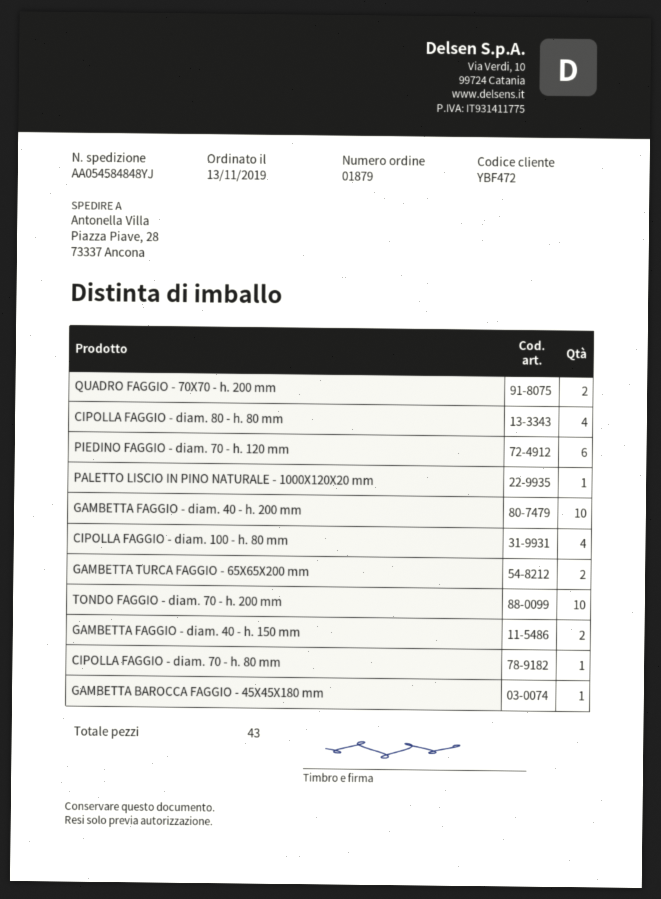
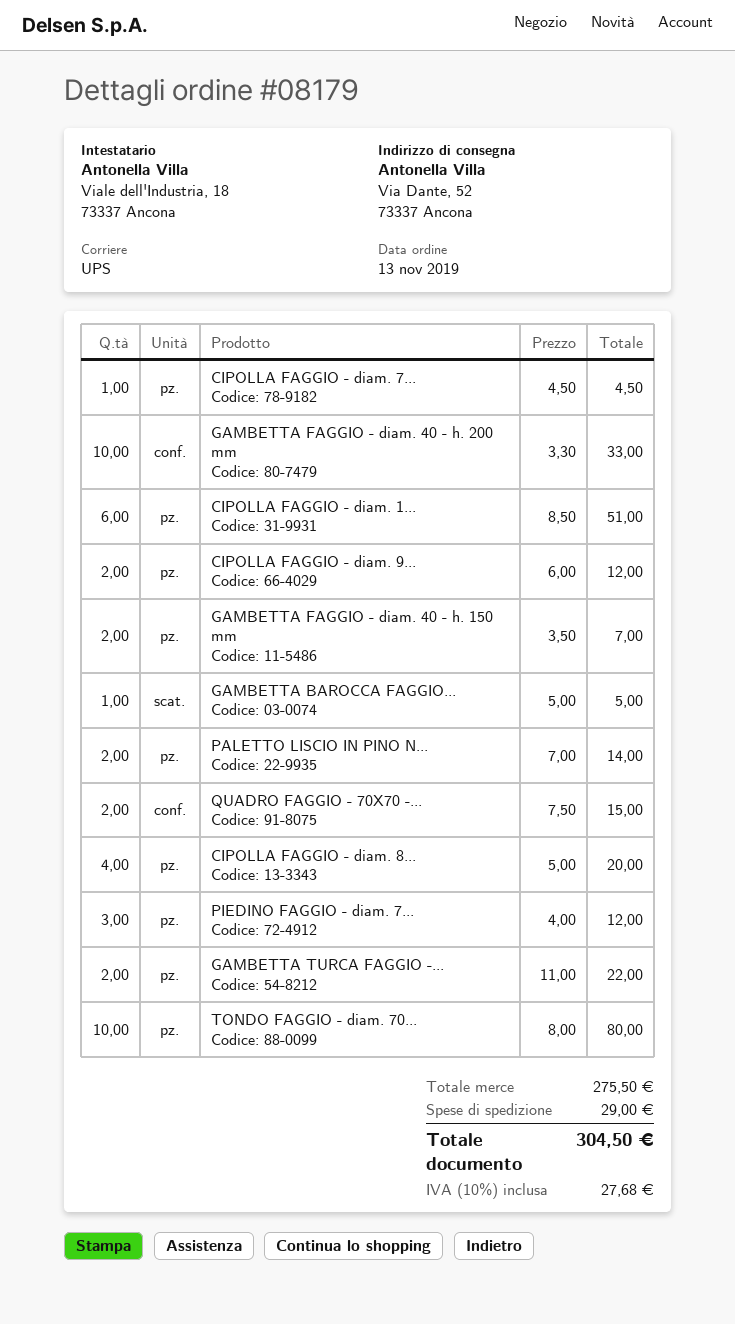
order number: 01879 -> 08179
ship to: Piazza Piave, 28, 73337 Ancona -> Via Dante, 52, 73337 Ancona
PIEDINO FAGGIO - diam. 70 - h. 120 mm: 6 -> 3
PALETTO LISCIO IN PINO NATURALE - 1000X120X20 mm: 1 -> 2
CIPOLLA FAGGIO - diam. 100 - h. 80 mm: 4 -> 6
CIPOLLA FAGGIO - diam. 9...: none -> 2

